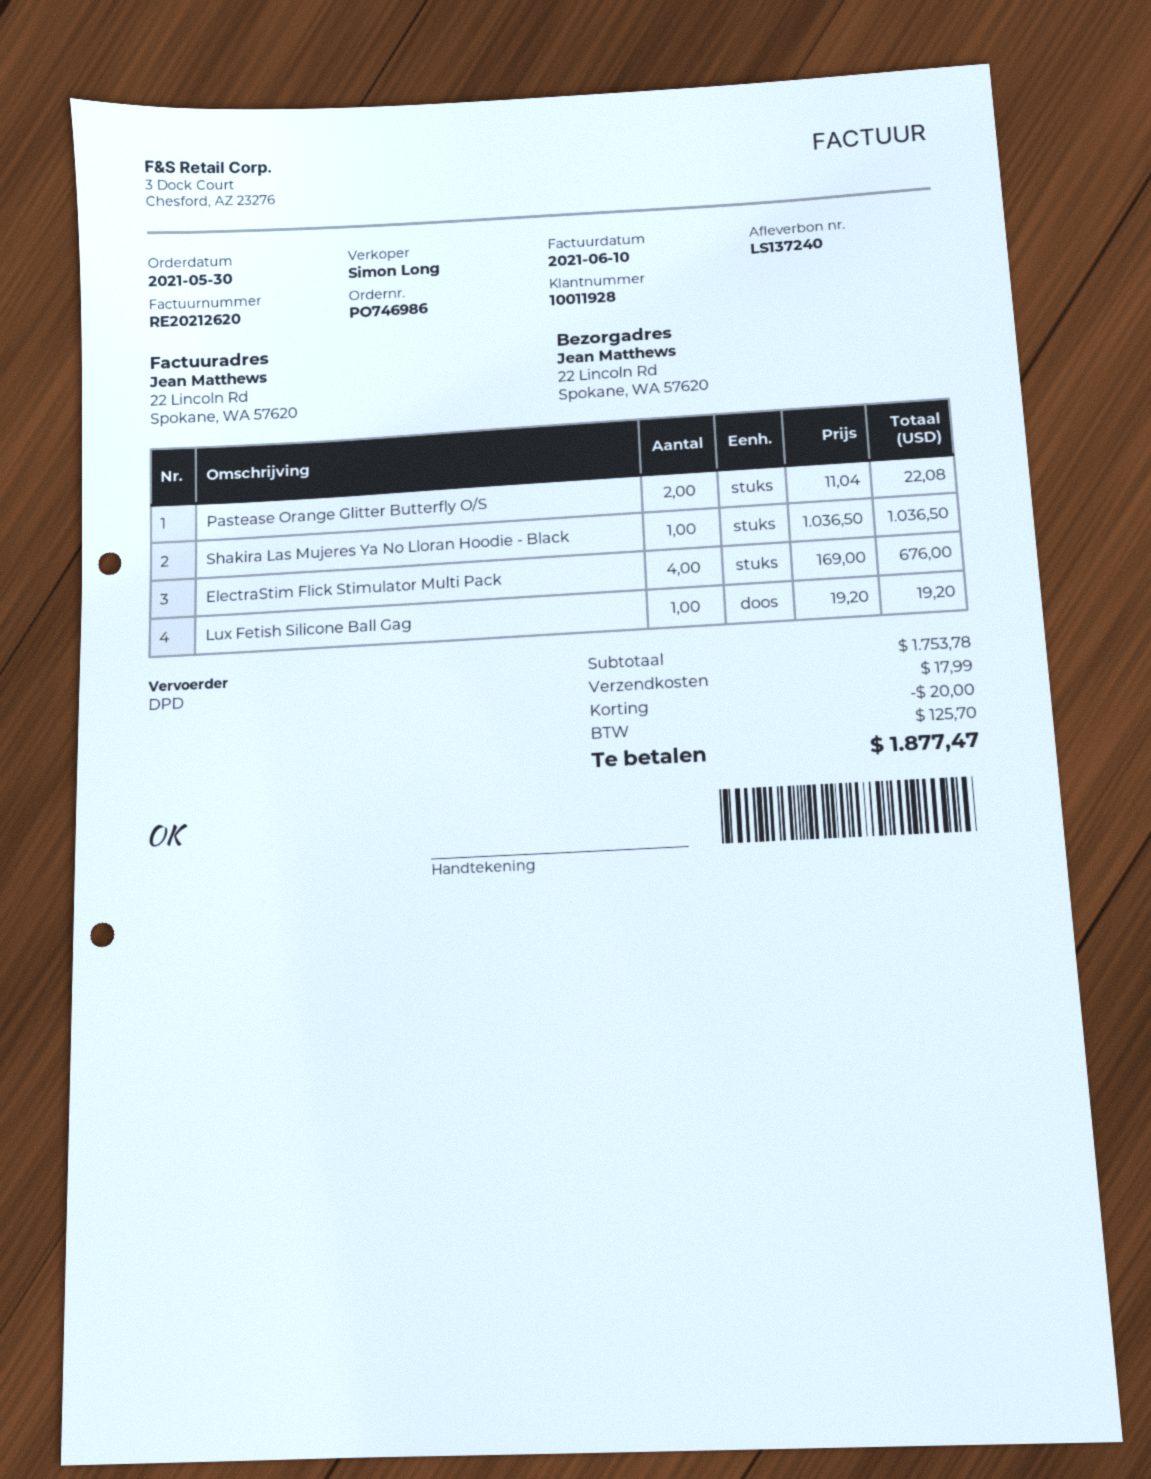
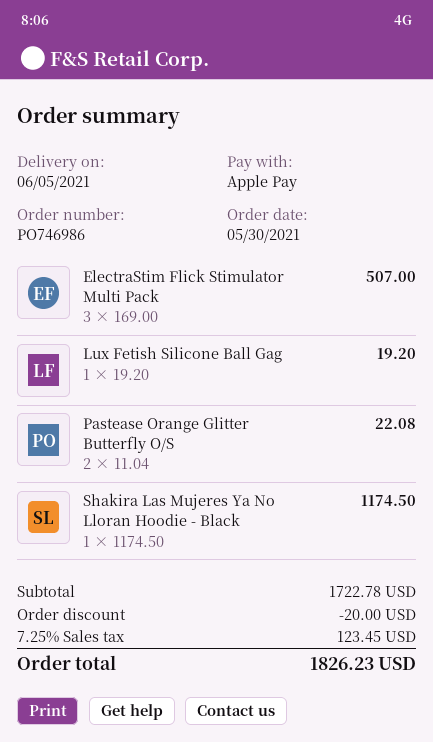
Shakira Las Mujeres Ya No Lloran Hoodie - Black: 1 x 1036.50 = 1036.50 -> 1 x 1174.50 = 1174.50
ElectraStim Flick Stimulator Multi Pack: 4 x 169.00 = 676.00 -> 3 x 169.00 = 507.00
subtotal: 1753.78 -> 1722.78
shipping: 17.99 -> none
tax: 125.70 -> 123.45
total: 1877.47 -> 1826.23

